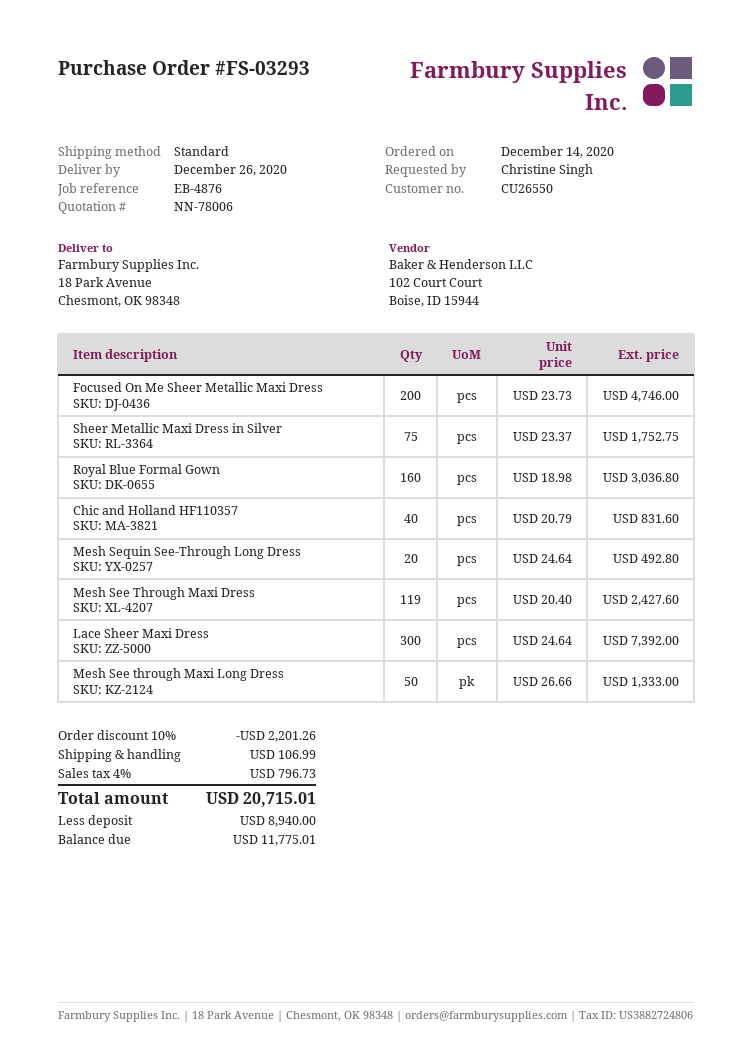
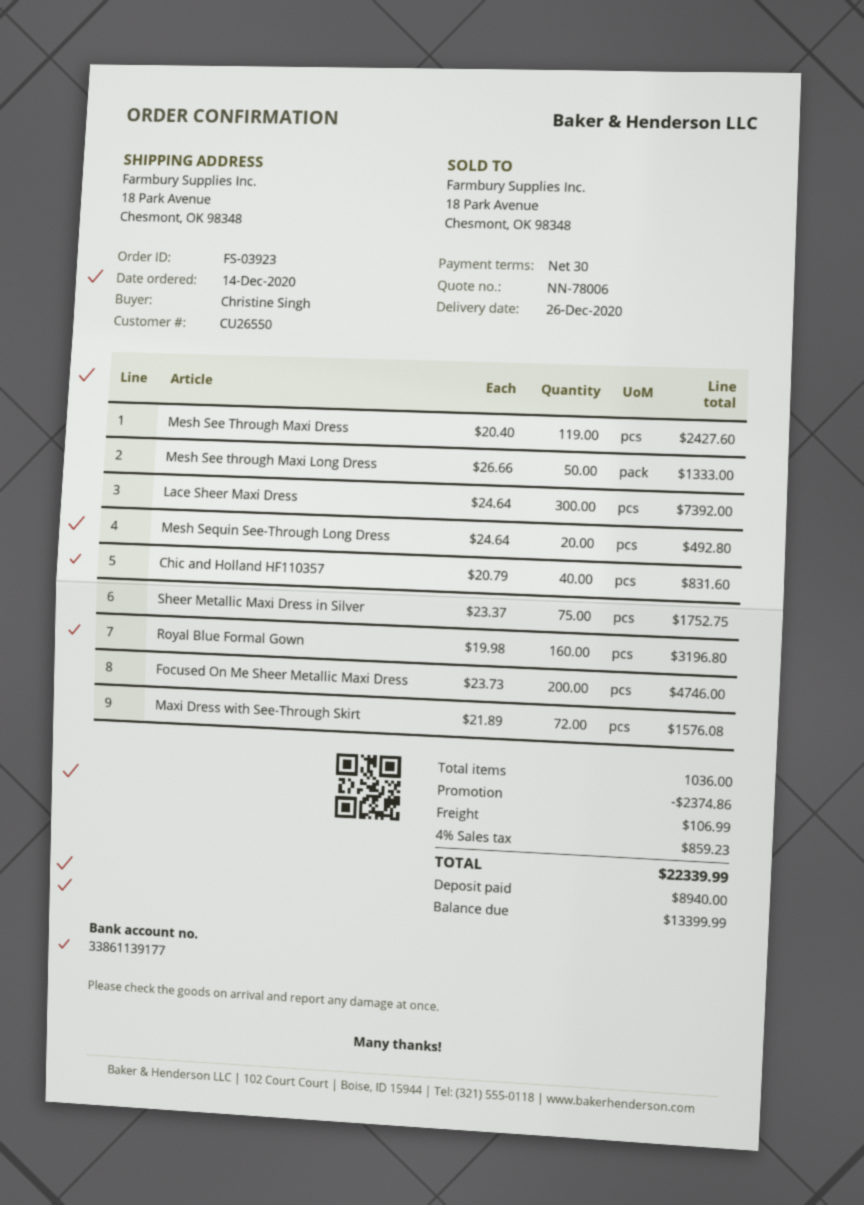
order number: FS-03293 -> FS-03923
Royal Blue Formal Gown: 160 x 18.98 = 3036.80 -> 160 x 19.98 = 3196.80
Maxi Dress with See-Through Skirt: none -> 72 x 21.89 = 1576.08
discount: 2201.26 -> 2374.86
tax: 4% = 796.73 -> 4% = 859.23
total: 20715.01 -> 22339.99
balance: 11775.01 -> 13399.99

